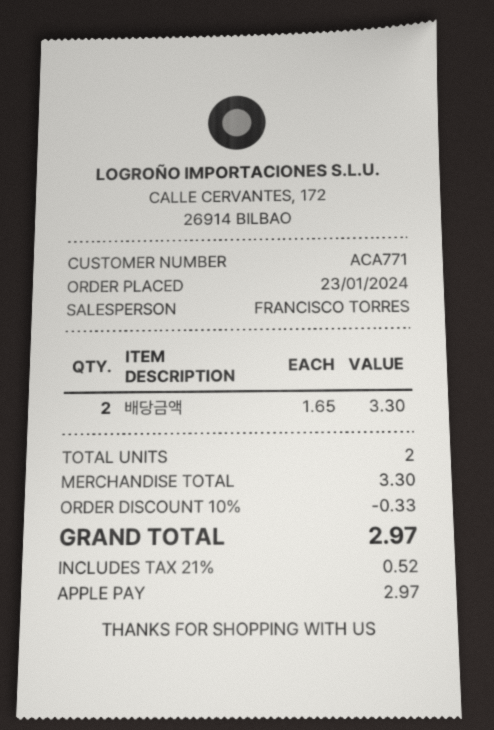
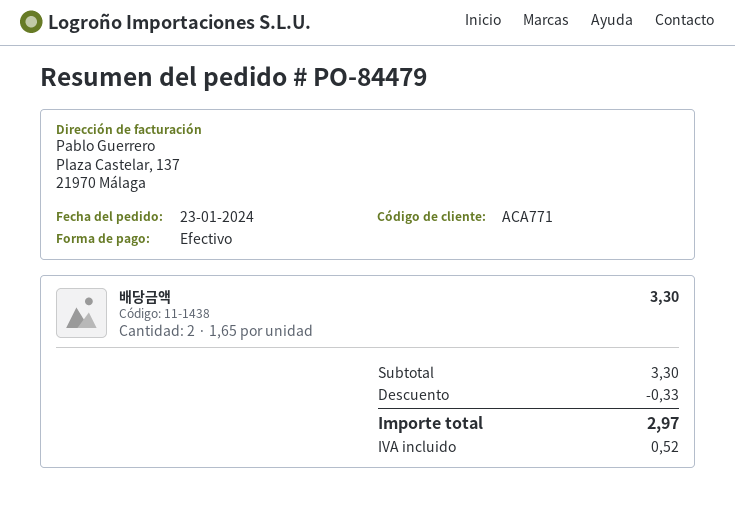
payment method: Apple Pay -> cash

